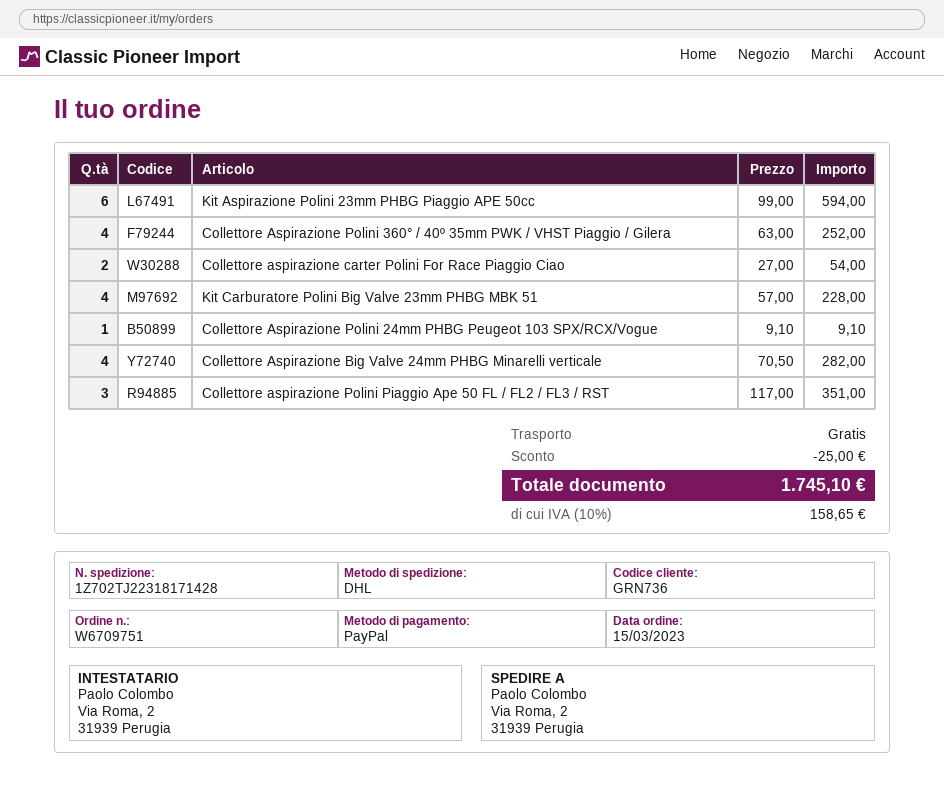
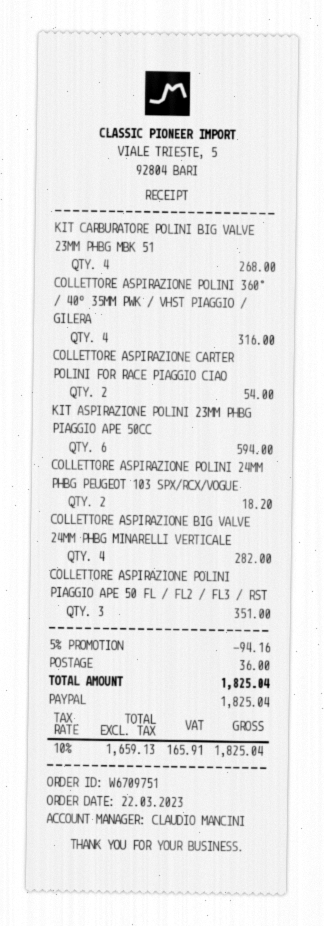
order date: 2023-03-15 -> 2023-03-22
Collettore Aspirazione Polini 360° / 40º 35mm PWK / VHST Piaggio / Gilera: 4 for 252.00 -> 4 for 316.00
Kit Carburatore Polini Big Valve 23mm PHBG MBK 51: 4 for 228.00 -> 4 for 268.00
Collettore Aspirazione Polini 24mm PHBG Peugeot 103 SPX/RCX/Vogue: 1 for 9.10 -> 2 for 18.20
discount: 25.00 -> 94.16
shipping: 0.00 -> 36.00
tax: 10% = 158.65 -> 10% = 165.91
total: 1745.10 -> 1825.04

